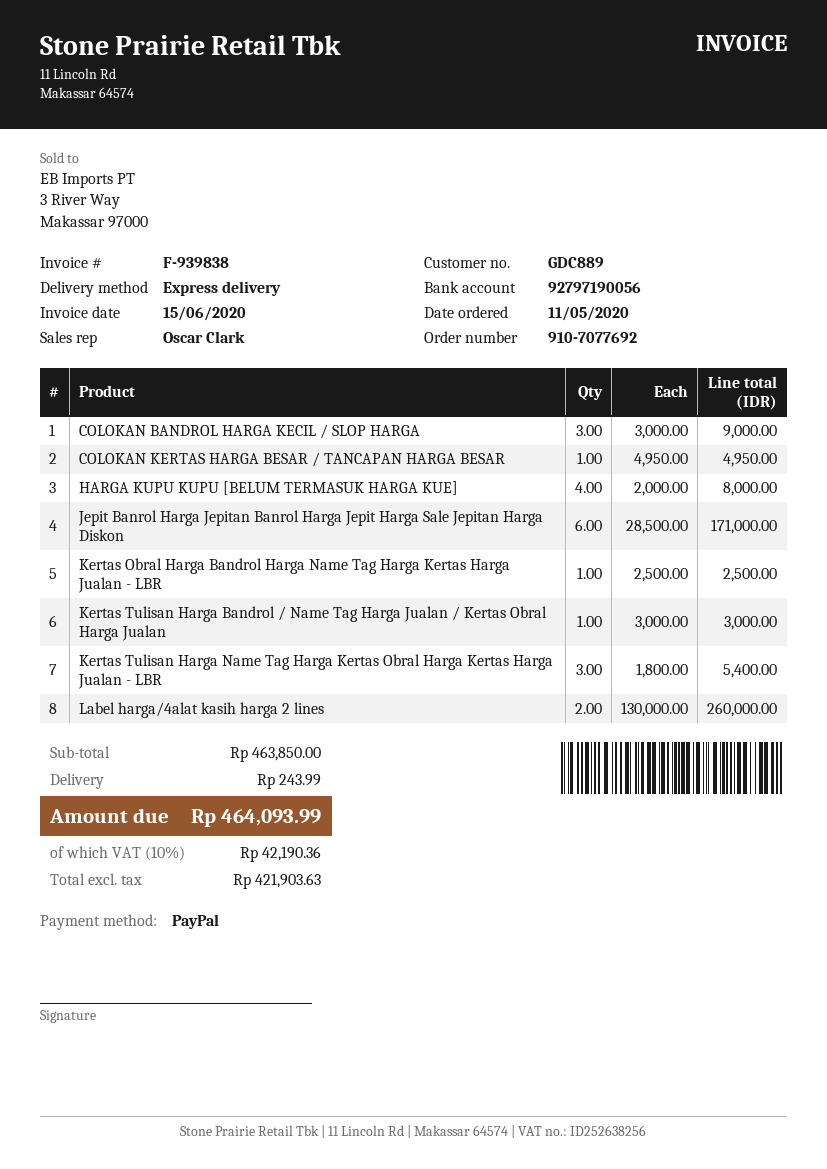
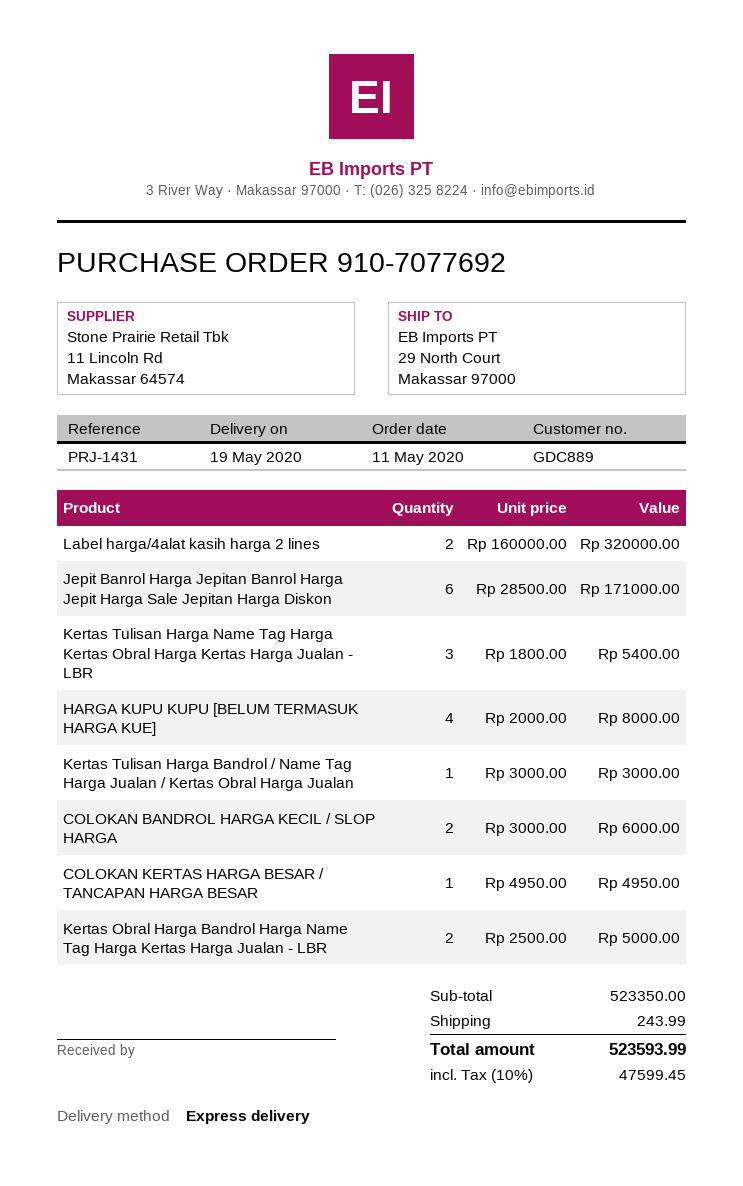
COLOKAN BANDROL HARGA KECIL / SLOP HARGA: 3 x 3000.00 = 9000.00 -> 2 x 3000.00 = 6000.00
Kertas Obral Harga Bandrol Harga Name Tag Harga Kertas Harga Jualan - LBR: 1 x 2500.00 = 2500.00 -> 2 x 2500.00 = 5000.00
Label harga/4alat kasih harga 2 lines: 2 x 130000.00 = 260000.00 -> 2 x 160000.00 = 320000.00
subtotal: 463850.00 -> 523350.00
tax: 10% = 42190.36 -> 10% = 47599.45
total: 464093.99 -> 523593.99

